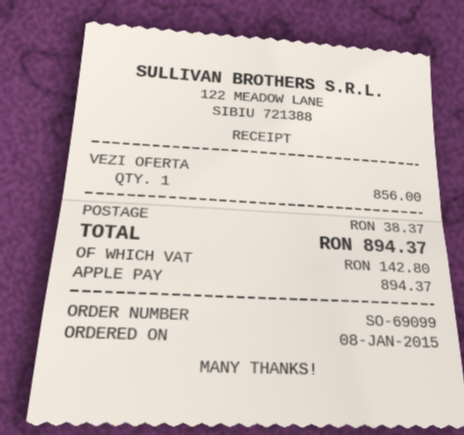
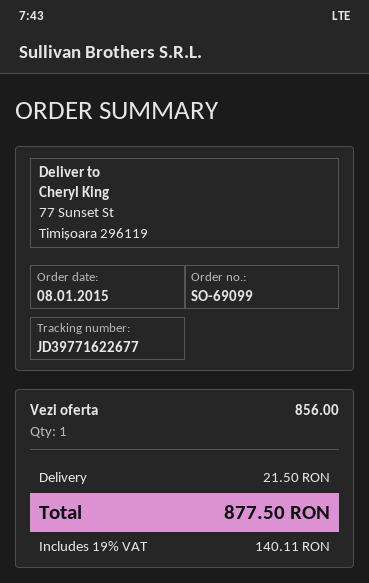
shipping: 38.37 -> 21.50
tax: 142.80 -> 140.11
total: 894.37 -> 877.50

